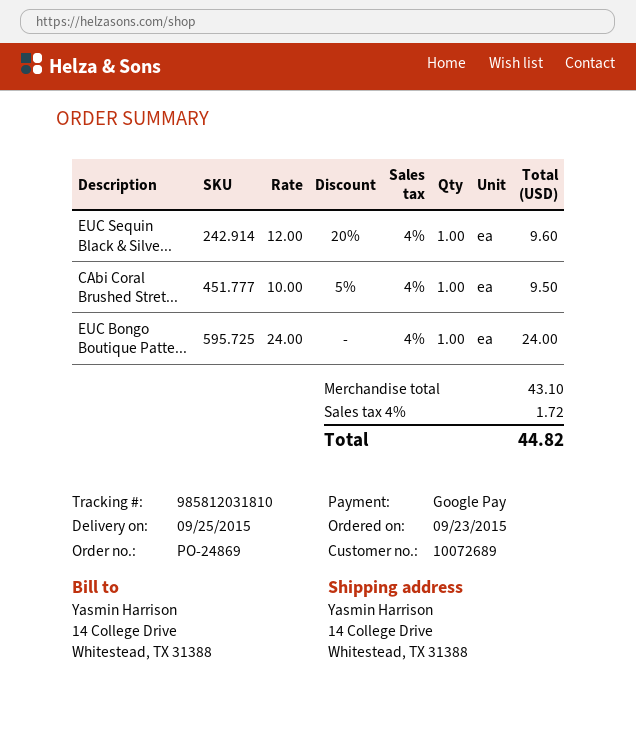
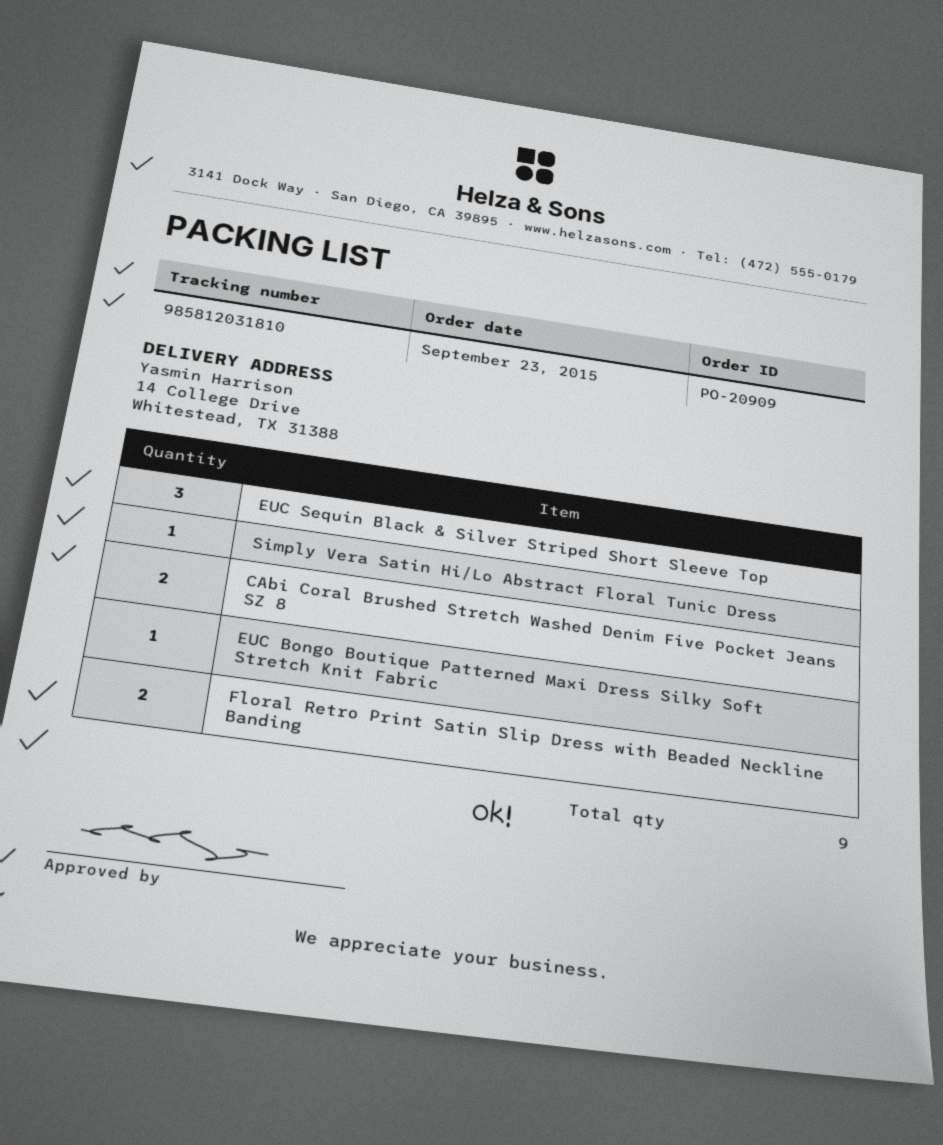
order number: PO-24869 -> PO-20909
EUC Sequin Black & Silve...: 1 -> 3
CAbi Coral Brushed Stret...: 1 -> 2
Simply Vera Satin Hi/Lo Abstract Floral Tunic Dress: none -> 1
Floral Retro Print Satin Slip Dress with Beaded Neckline Banding: none -> 2

